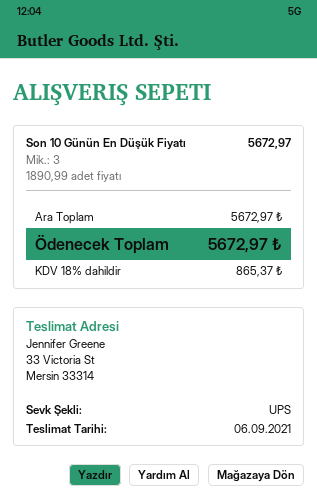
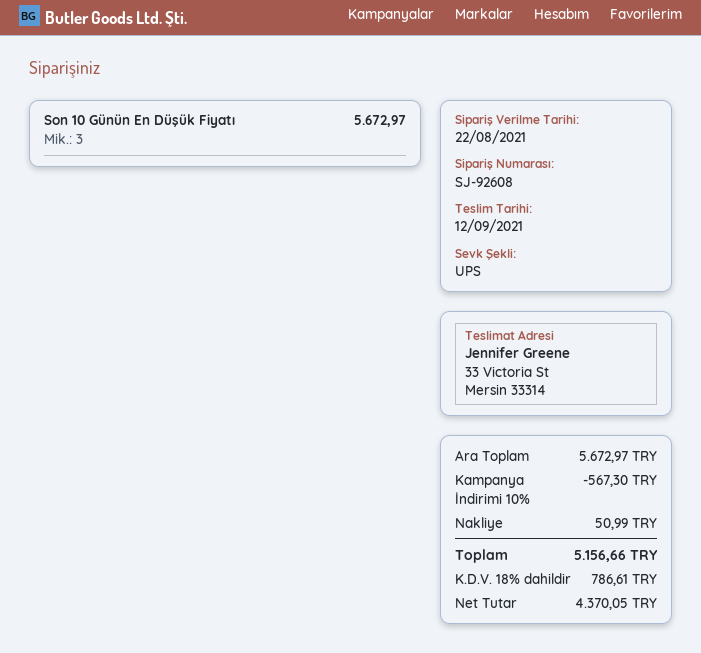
delivery date: 2021-09-06 -> 2021-09-12
discount: none -> 10% = 567.30
shipping: none -> 50.99
tax: 18% = 865.37 -> 18% = 786.61
total: 5672.97 -> 5156.66

